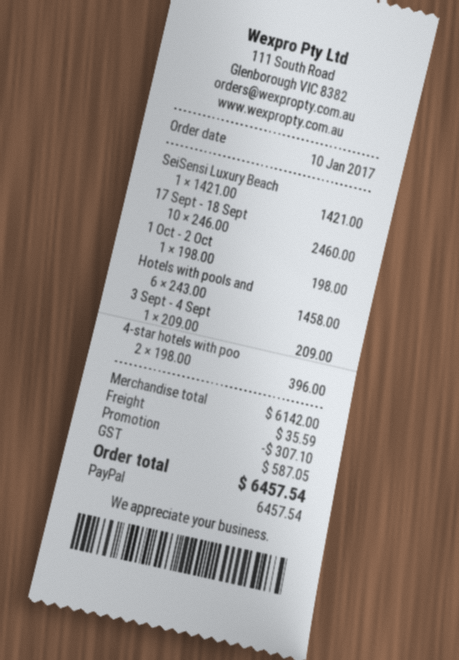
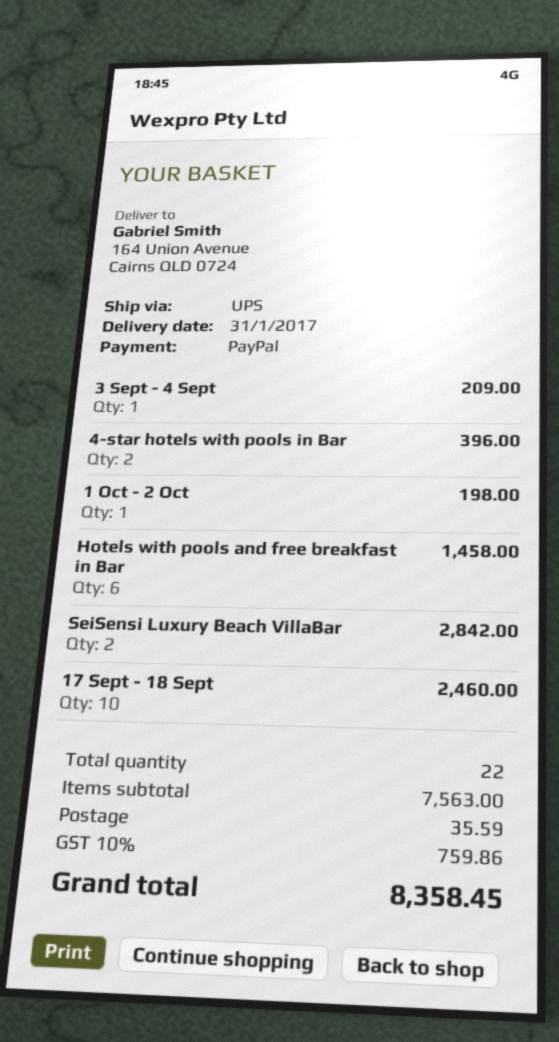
SeiSensi Luxury Beach: 1 for 1421.00 -> 2 for 2842.00
subtotal: 6142.00 -> 7563.00
discount: 307.10 -> none
tax: 587.05 -> 759.86
total: 6457.54 -> 8358.45

